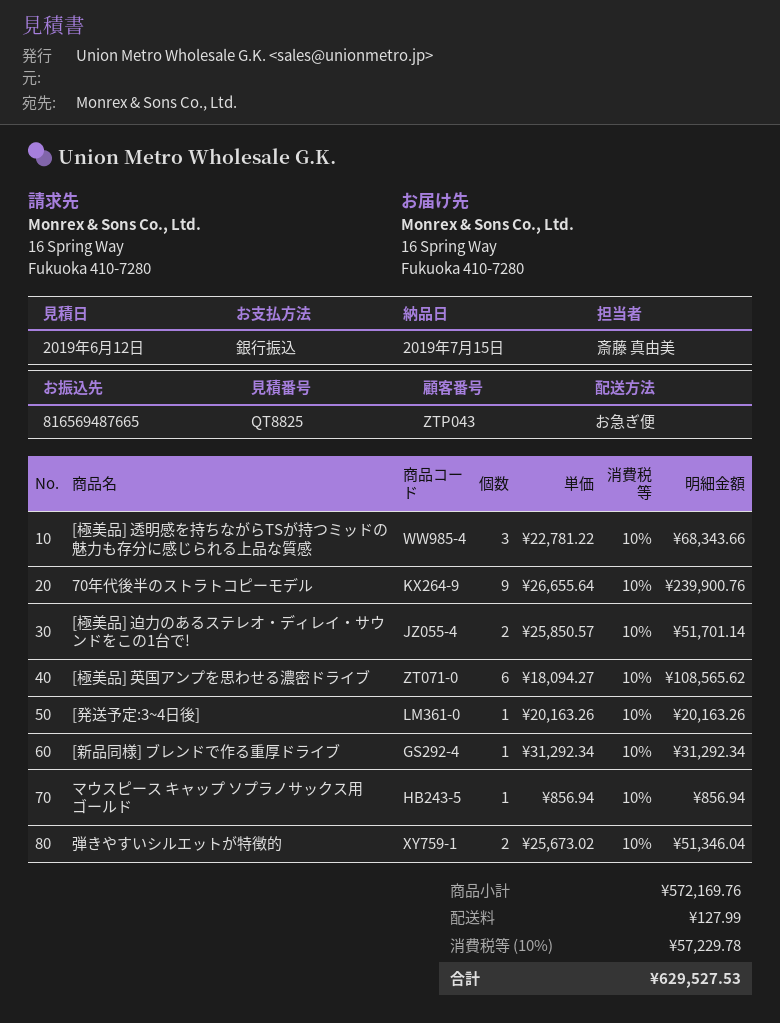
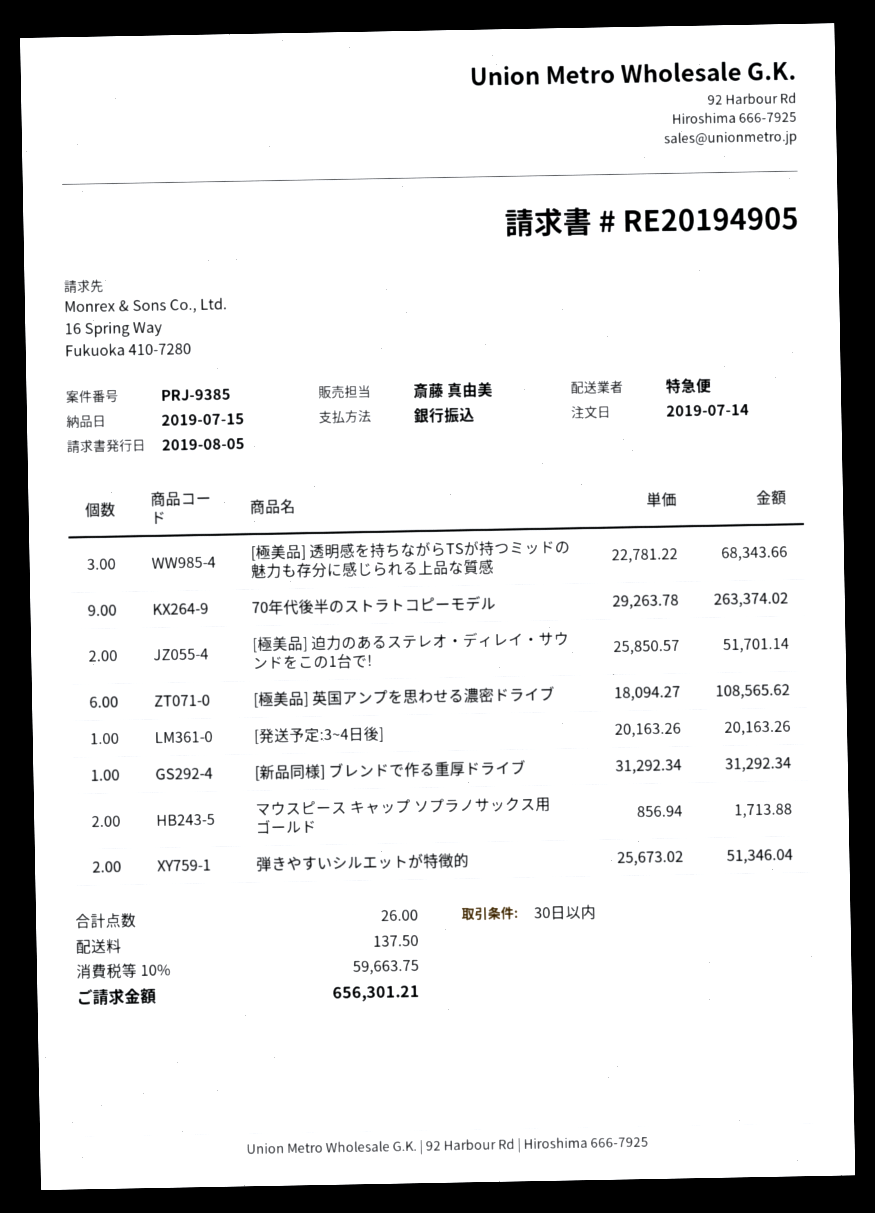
70年代後半のストラトコピーモデル: 9 x 26655.64 = 239900.76 -> 9 x 29263.78 = 263374.02
マウスピース キャップ ソプラノサックス用 ゴールド: 1 x 856.94 = 856.94 -> 2 x 856.94 = 1713.88
shipping: 127.99 -> 137.50
tax: 10% = 57229.78 -> 10% = 59663.75
total: 629527.53 -> 656301.21

